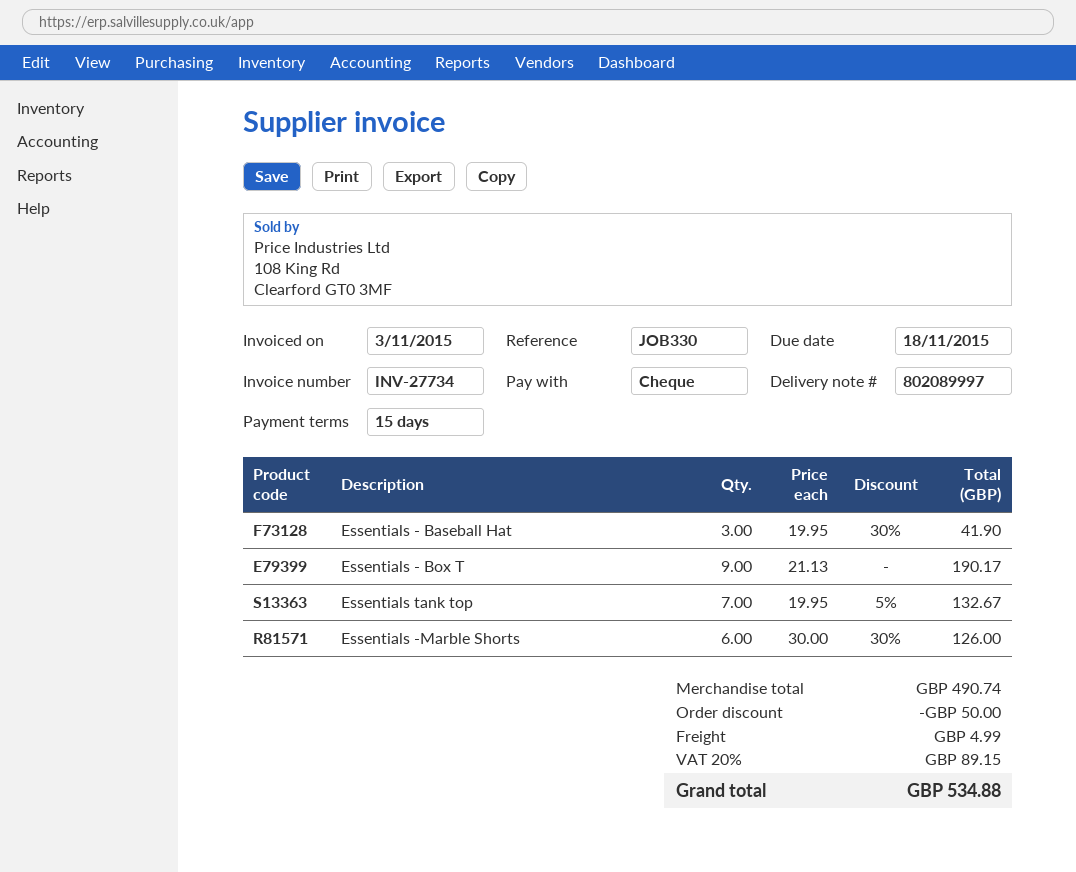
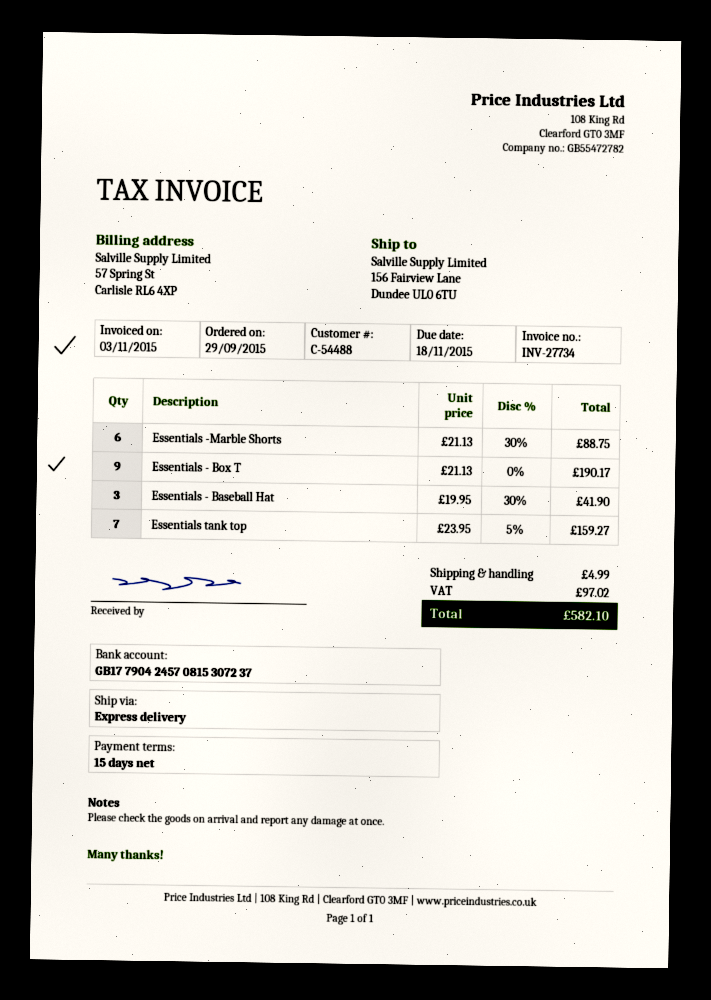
Essentials tank top: 7 x 19.95 - 5% = 132.67 -> 7 x 23.95 - 5% = 159.27
Essentials -Marble Shorts: 6 x 30.00 - 30% = 126.00 -> 6 x 21.13 - 30% = 88.75
discount: 50.00 -> none
tax: 89.15 -> 97.02
total: 534.88 -> 582.10

